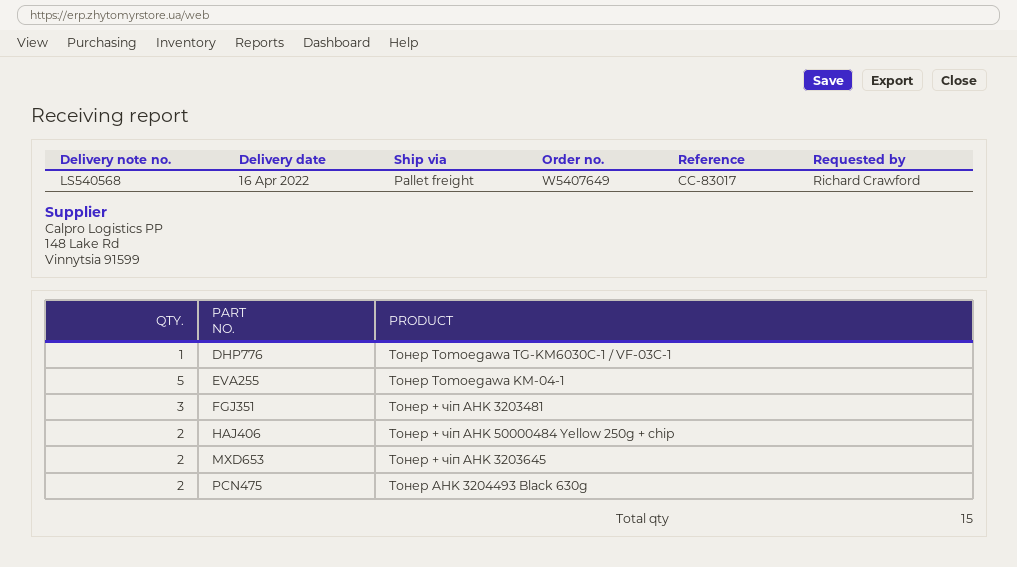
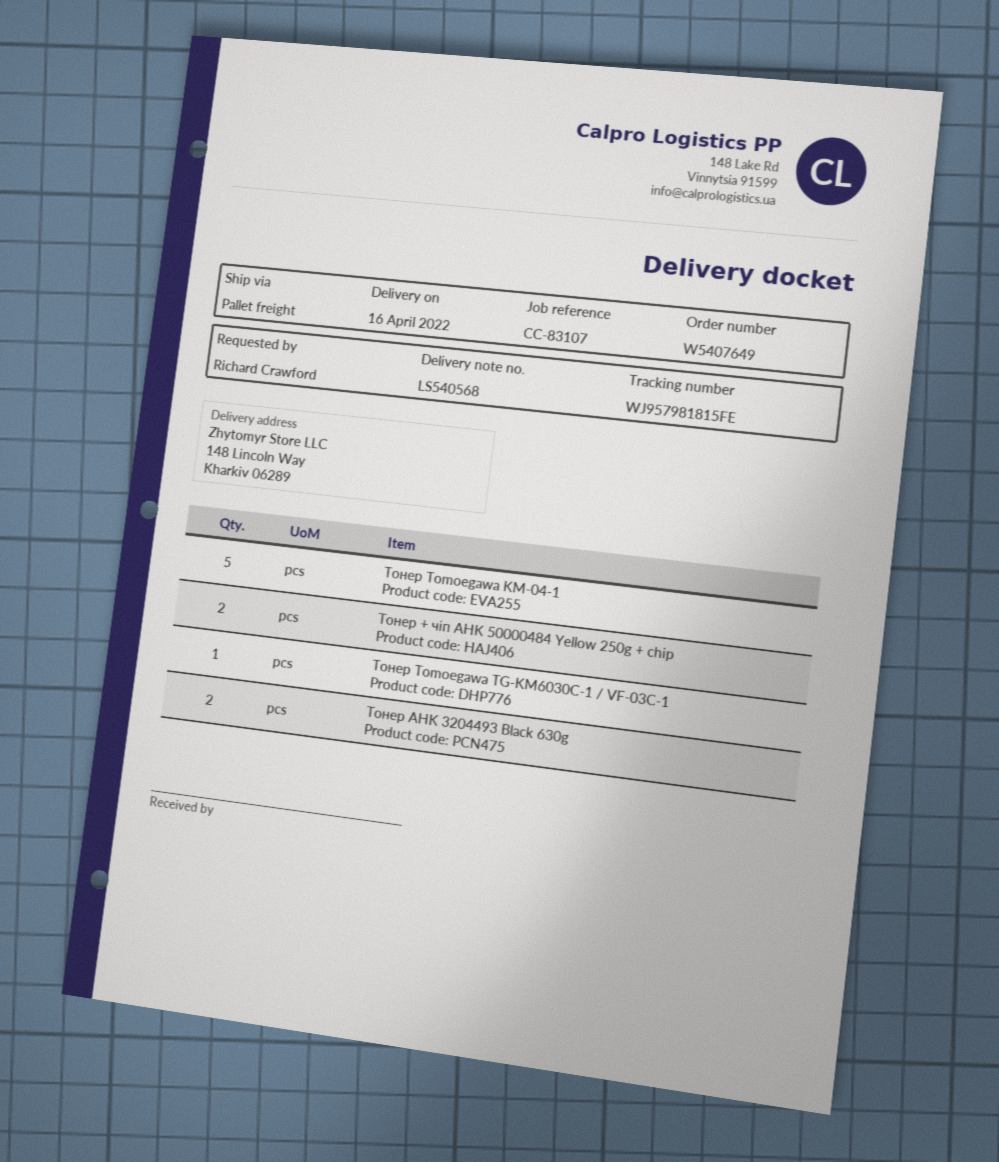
reference: CC-83017 -> CC-83107
Тонер + чіп AHK 3203481: 3 -> none
Тонер + чіп AHK 3203645: 2 -> none

